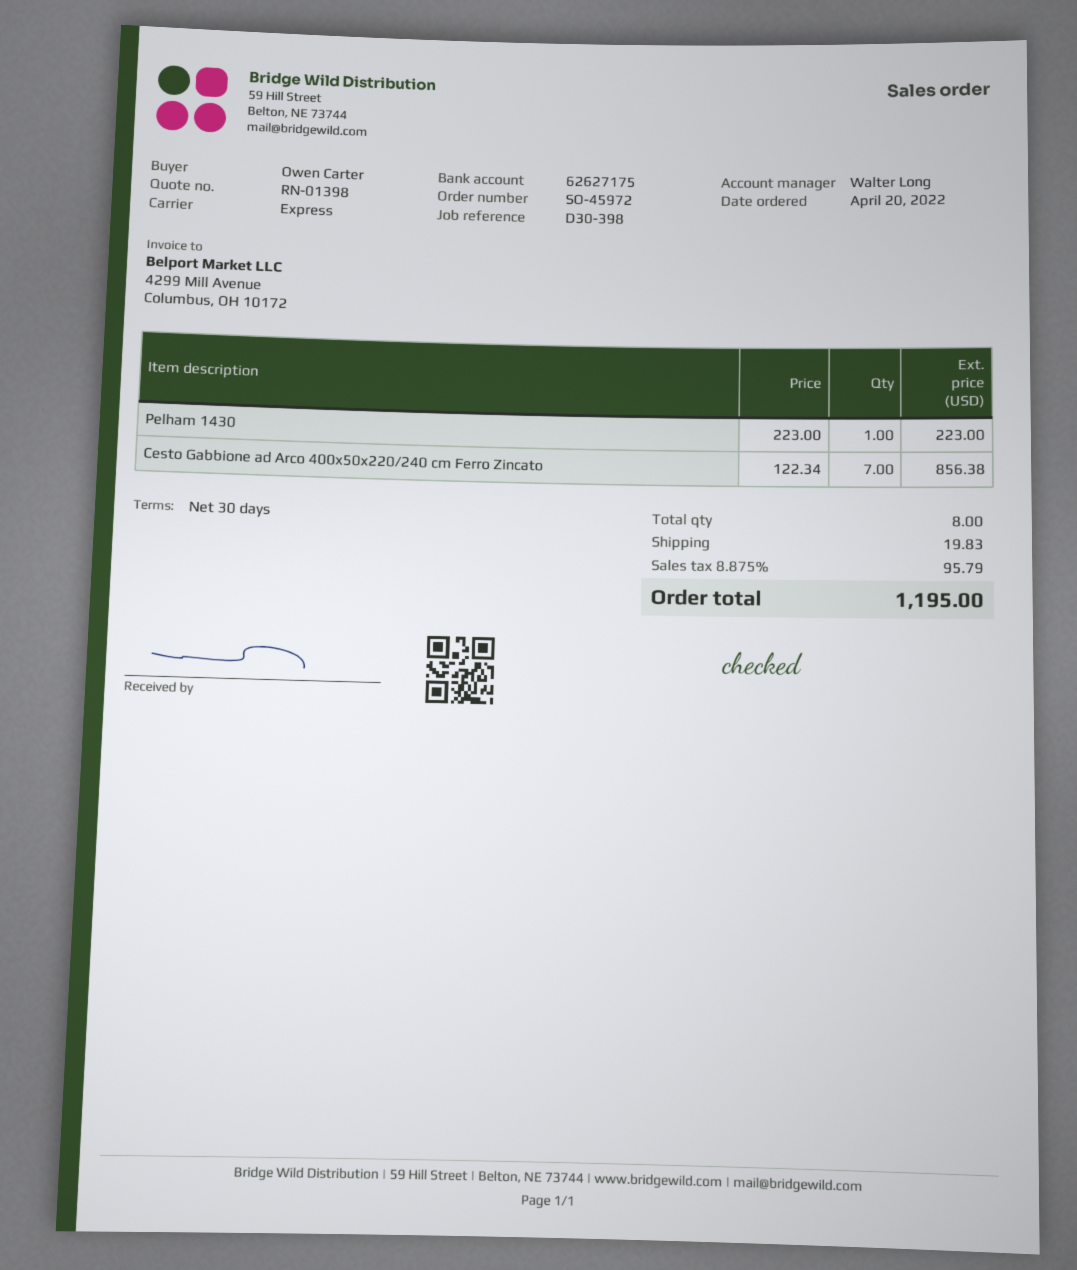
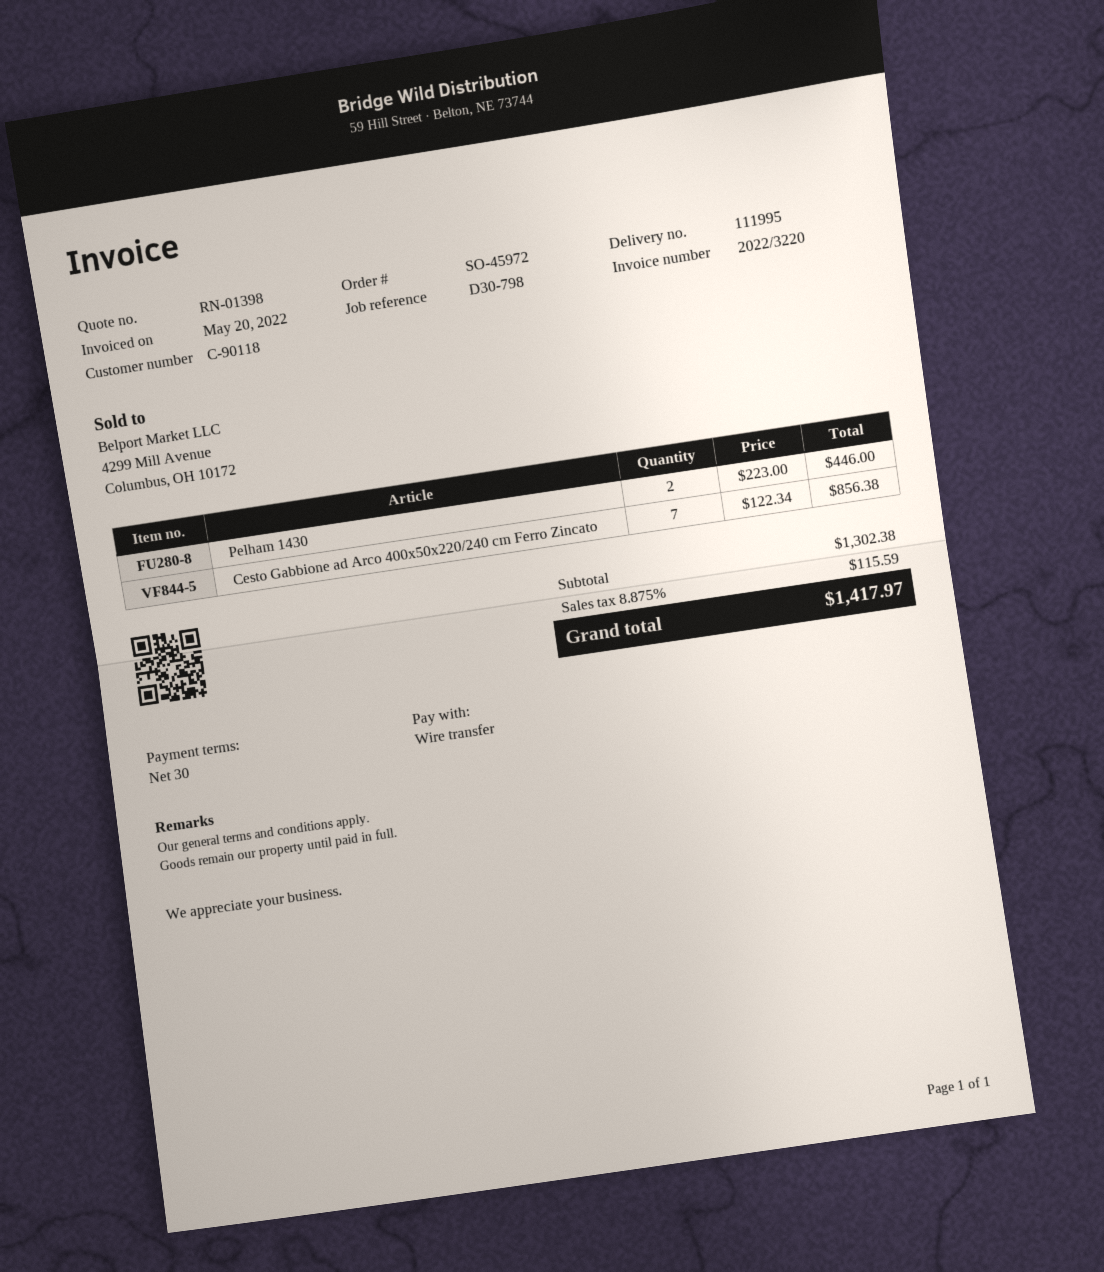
reference: D30-398 -> D30-798
Pelham 1430: 1 x 223.00 = 223.00 -> 2 x 223.00 = 446.00
shipping: 19.83 -> none
tax: 8.875% = 95.79 -> 8.875% = 115.59
total: 1195.00 -> 1417.97

